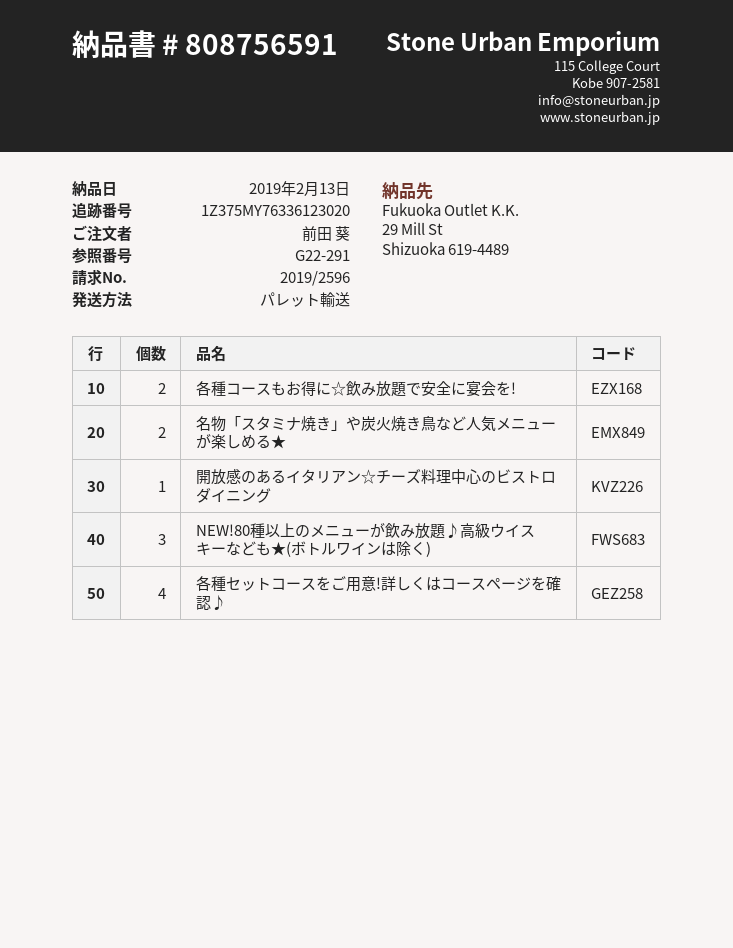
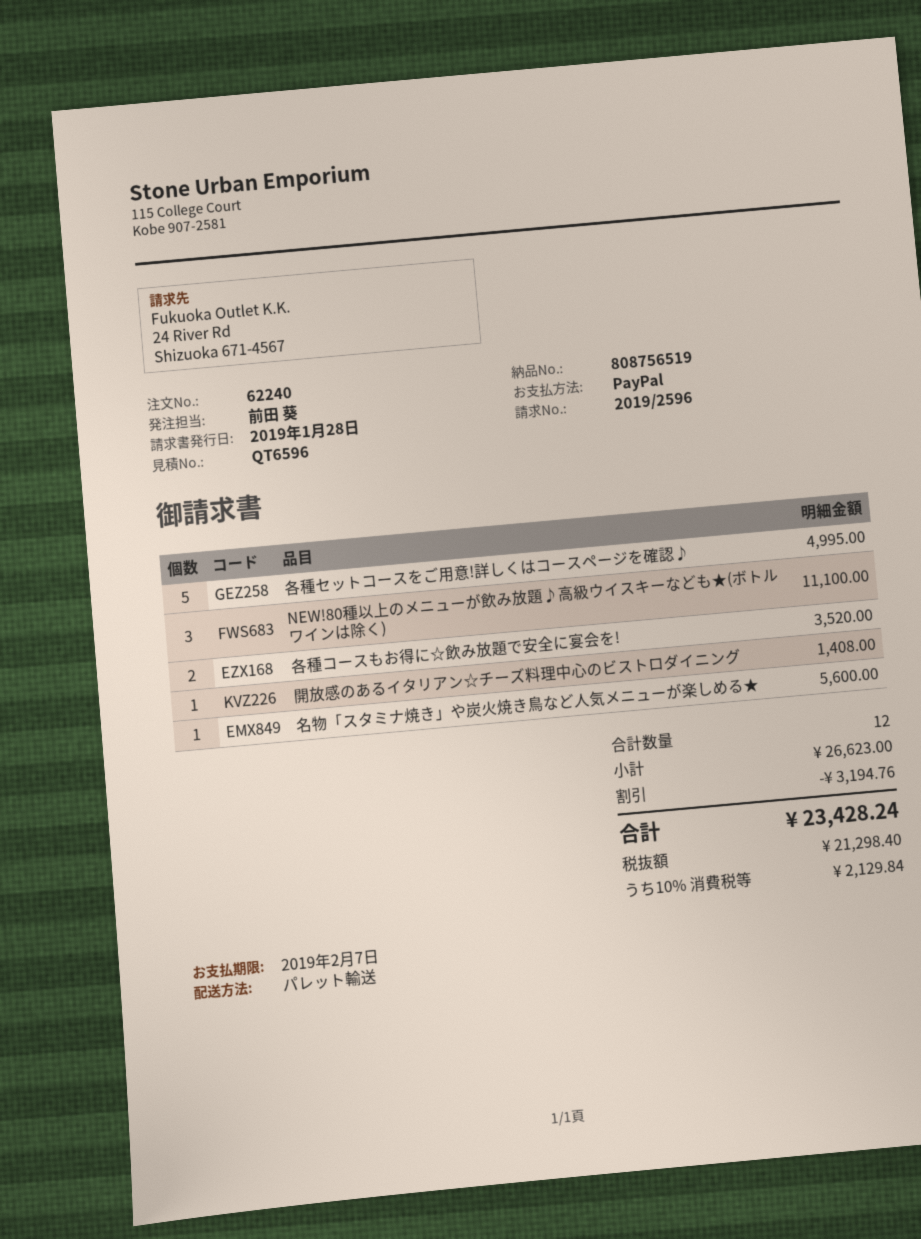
delivery note number: 808756591 -> 808756519
名物「スタミナ焼き」や炭火焼き鳥など人気メニューが楽しめる★: 2 -> 1
各種セットコースをご用意!詳しくはコースページを確認♪: 4 -> 5

